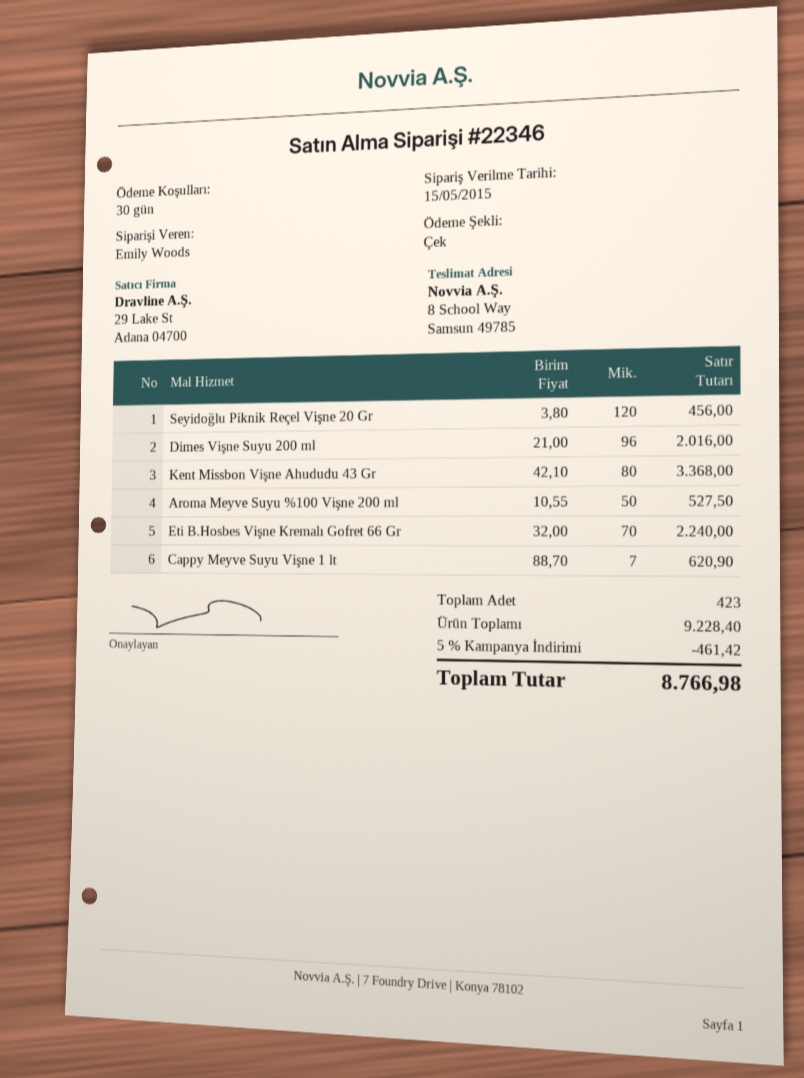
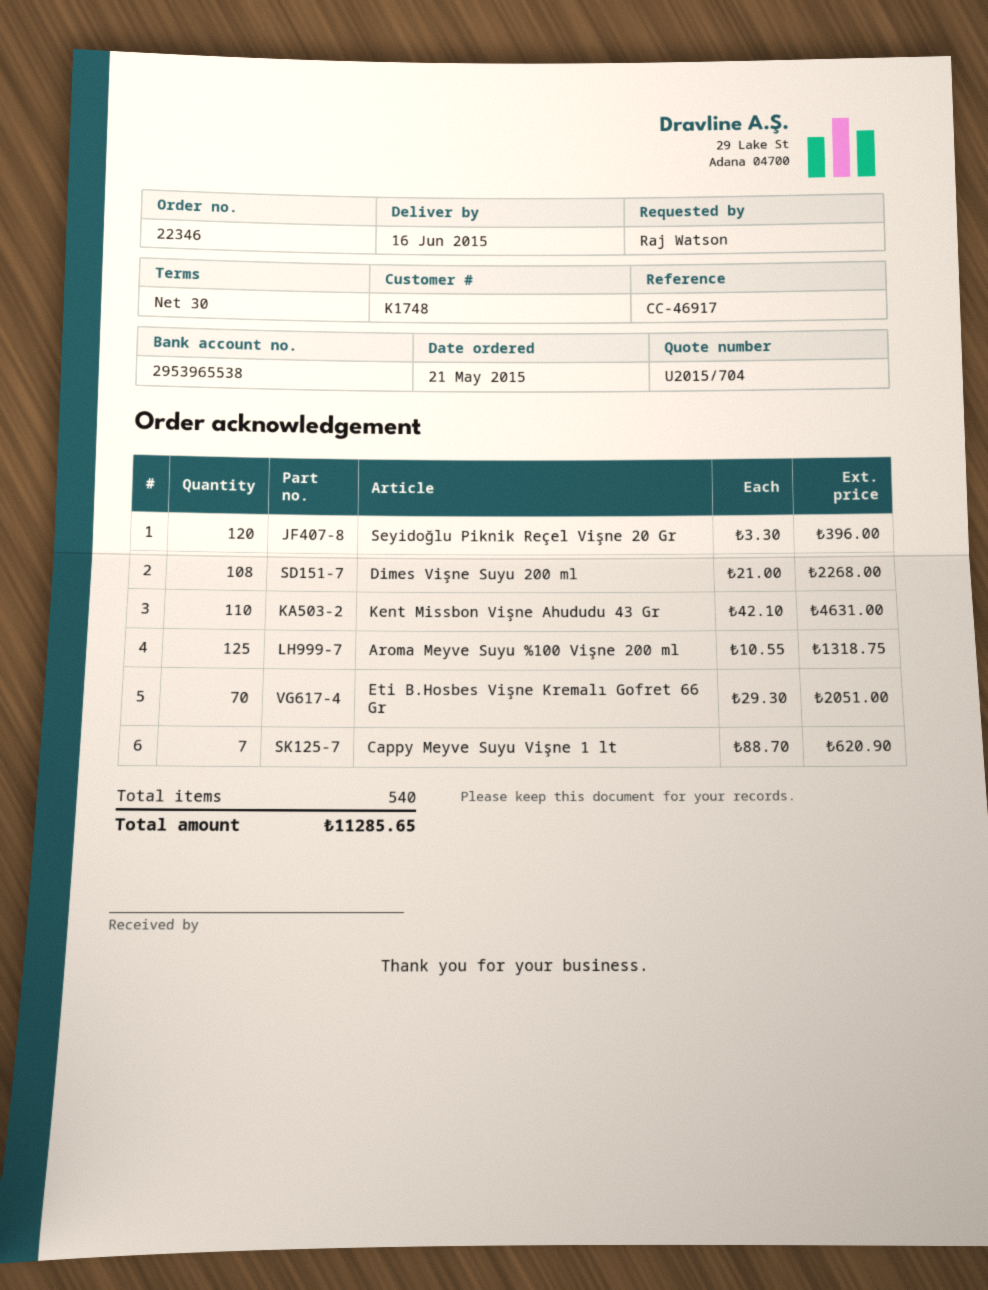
order date: 2015-05-15 -> 2015-05-21
ordered by: Emily Woods -> Raj Watson
Seyidoğlu Piknik Reçel Vişne 20 Gr: 120 x 3.80 = 456.00 -> 120 x 3.30 = 396.00
Dimes Vişne Suyu 200 ml: 96 x 21.00 = 2016.00 -> 108 x 21.00 = 2268.00
Kent Missbon Vişne Ahududu 43 Gr: 80 x 42.10 = 3368.00 -> 110 x 42.10 = 4631.00
Aroma Meyve Suyu %100 Vişne 200 ml: 50 x 10.55 = 527.50 -> 125 x 10.55 = 1318.75
Eti B.Hosbes Vişne Kremalı Gofret 66 Gr: 70 x 32.00 = 2240.00 -> 70 x 29.30 = 2051.00
total quantity: 423 -> 540
discount: 5% = 461.42 -> none
total: 8766.98 -> 11285.65

